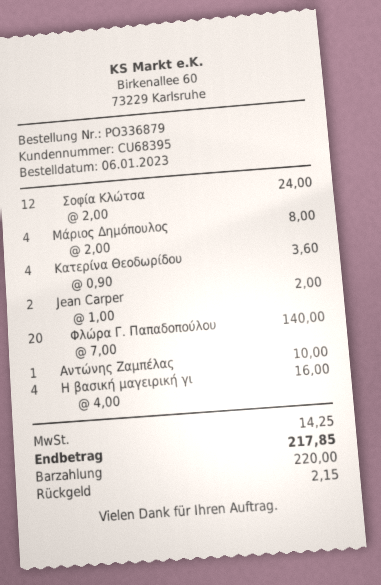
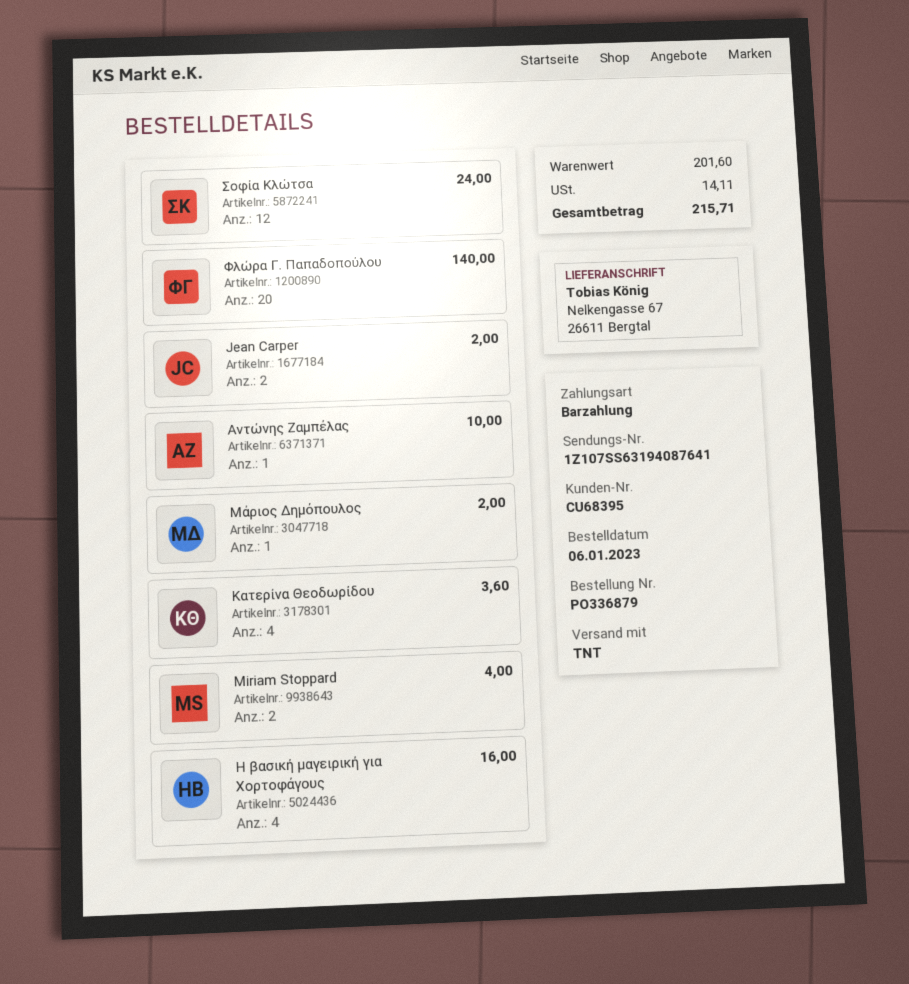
Μάριος Δημόπουλος: 4 for 8.00 -> 1 for 2.00
Miriam Stoppard: none -> 2 for 4.00
tax: 14.25 -> 14.11
total: 217.85 -> 215.71

